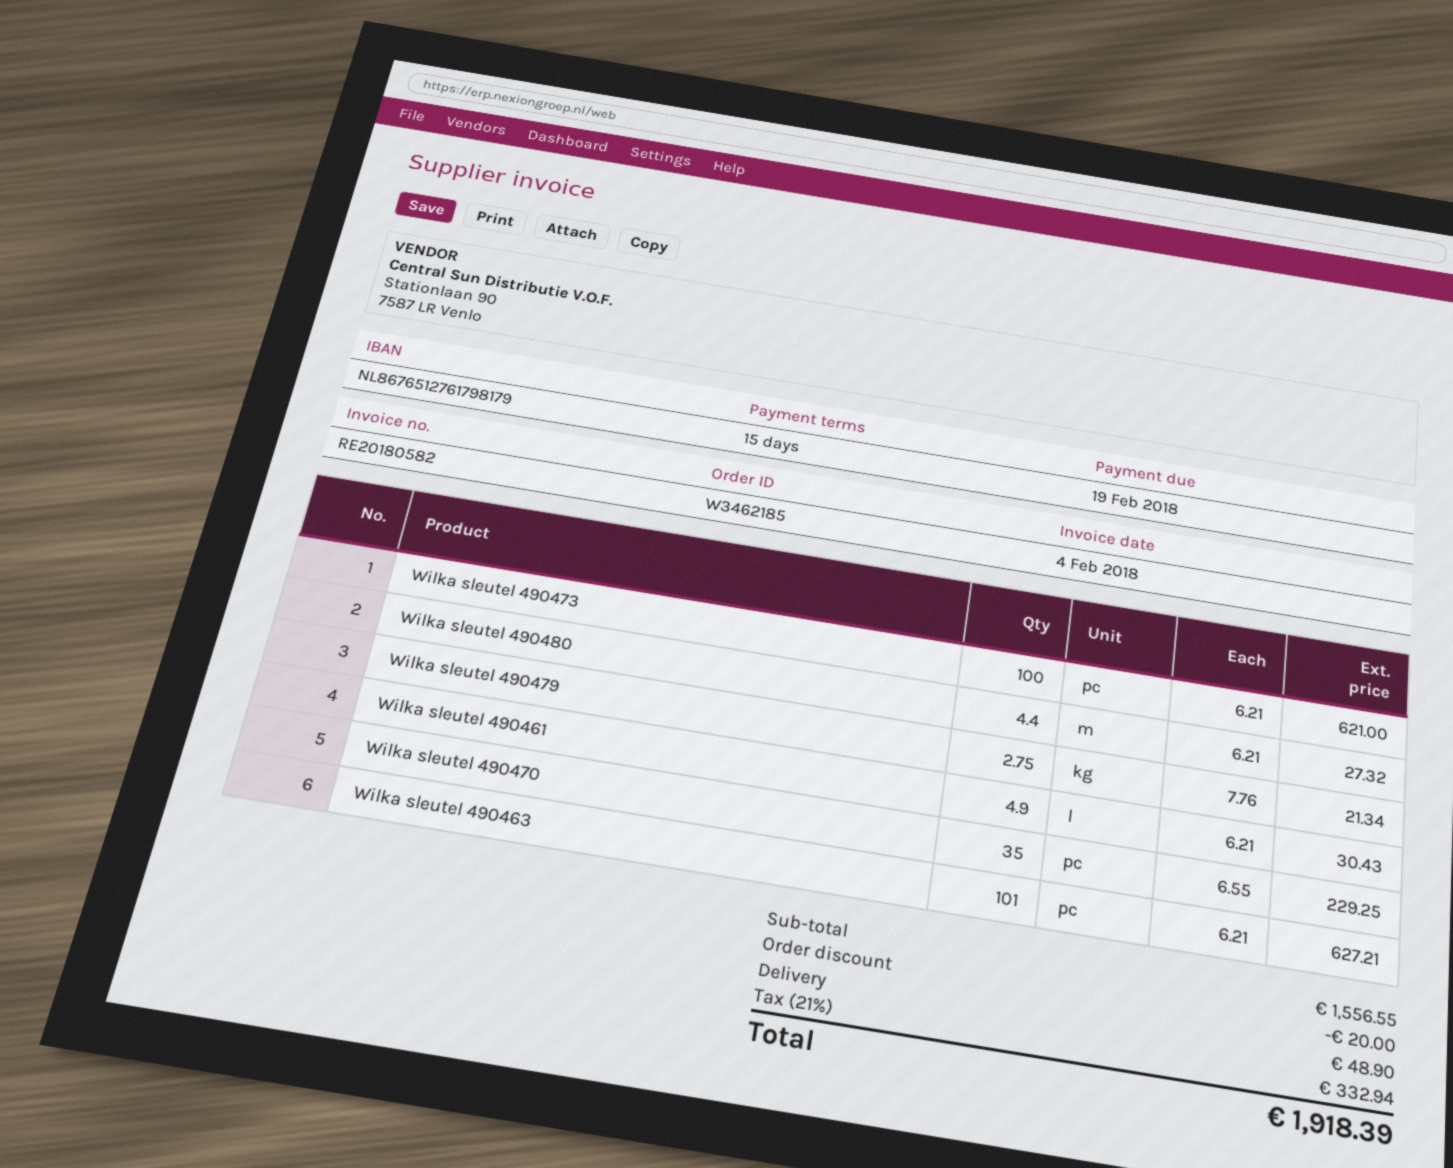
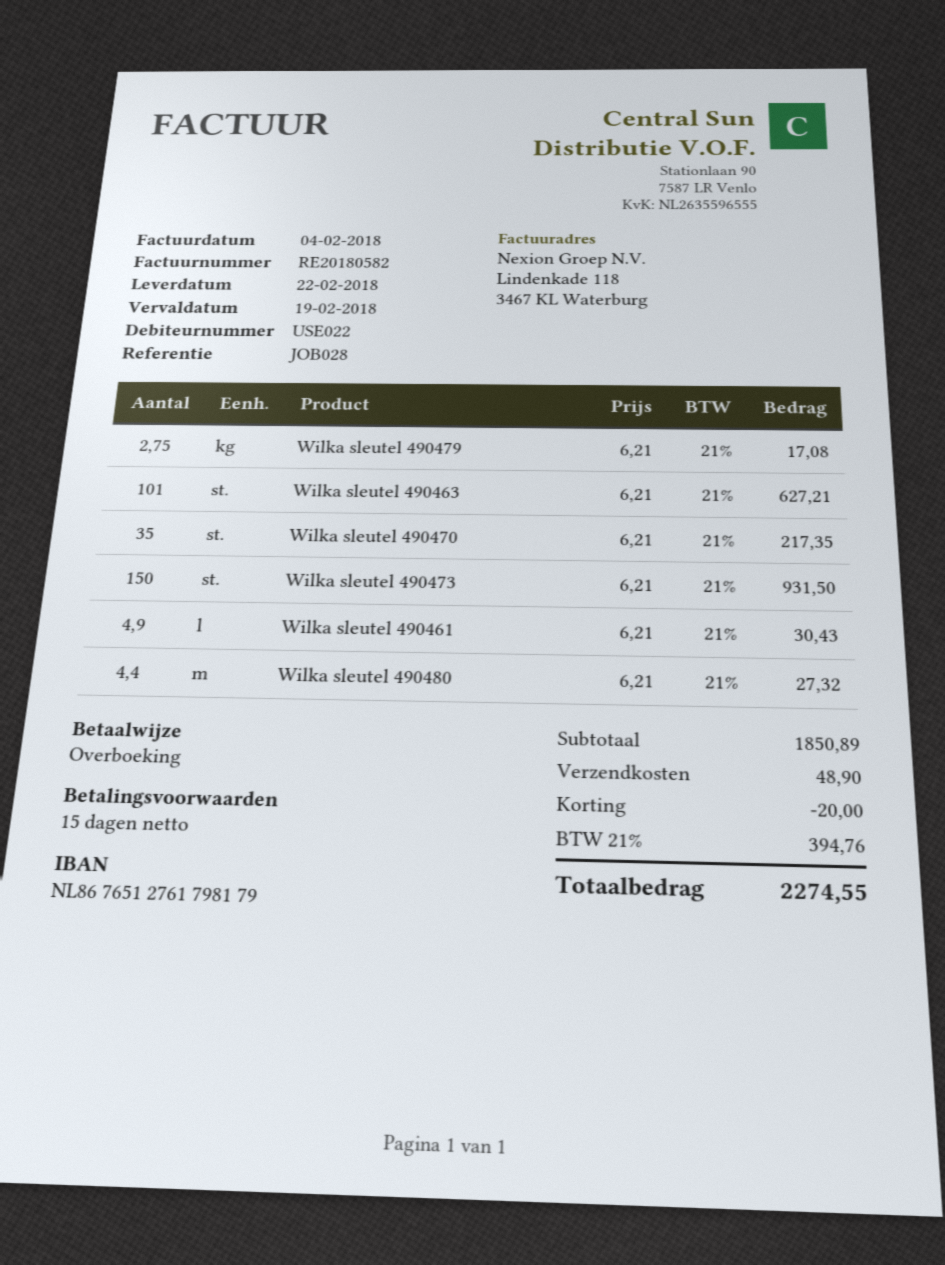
Wilka sleutel 490473: 100 x 6.21 = 621.00 -> 150 x 6.21 = 931.50
Wilka sleutel 490479: 2.75 x 7.76 = 21.34 -> 2.75 x 6.21 = 17.08
Wilka sleutel 490470: 35 x 6.55 = 229.25 -> 35 x 6.21 = 217.35
subtotal: 1556.55 -> 1850.89
tax: 21% = 332.94 -> 21% = 394.76
total: 1918.39 -> 2274.55

